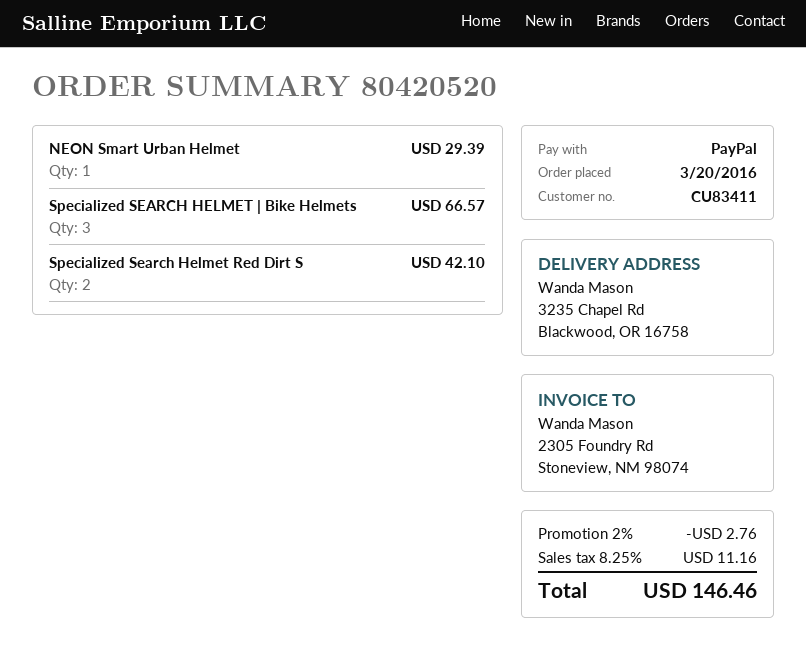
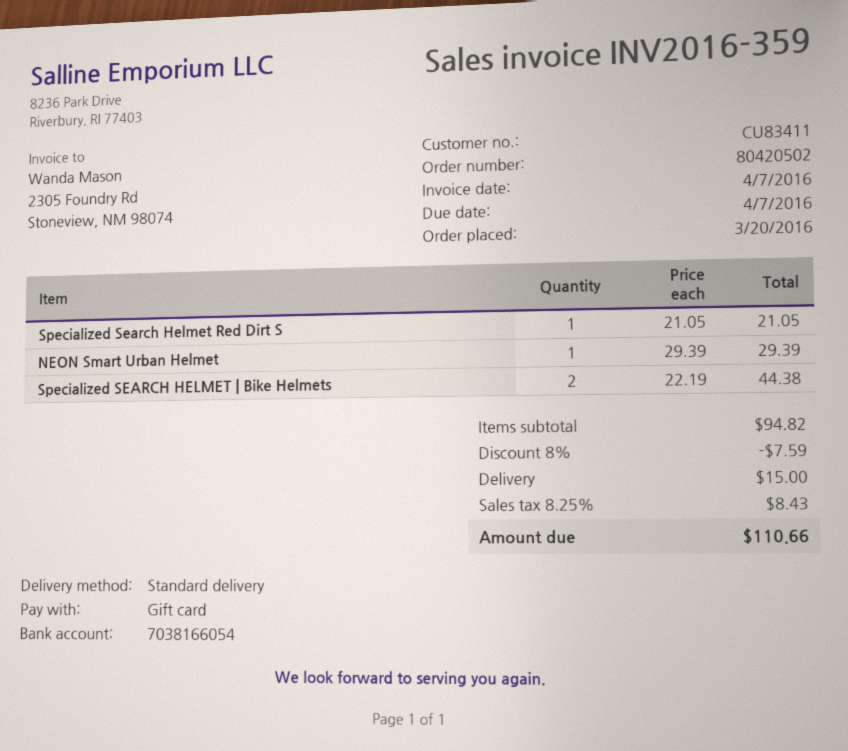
order number: 80420520 -> 80420502
payment method: PayPal -> gift card
Specialized SEARCH HELMET | Bike Helmets: 3 for 66.57 -> 2 for 44.38
Specialized Search Helmet Red Dirt S: 2 for 42.10 -> 1 for 21.05
discount: 2% = 2.76 -> 8% = 7.59
shipping: none -> 15.00
tax: 8.25% = 11.16 -> 8.25% = 8.43
total: 146.46 -> 110.66

